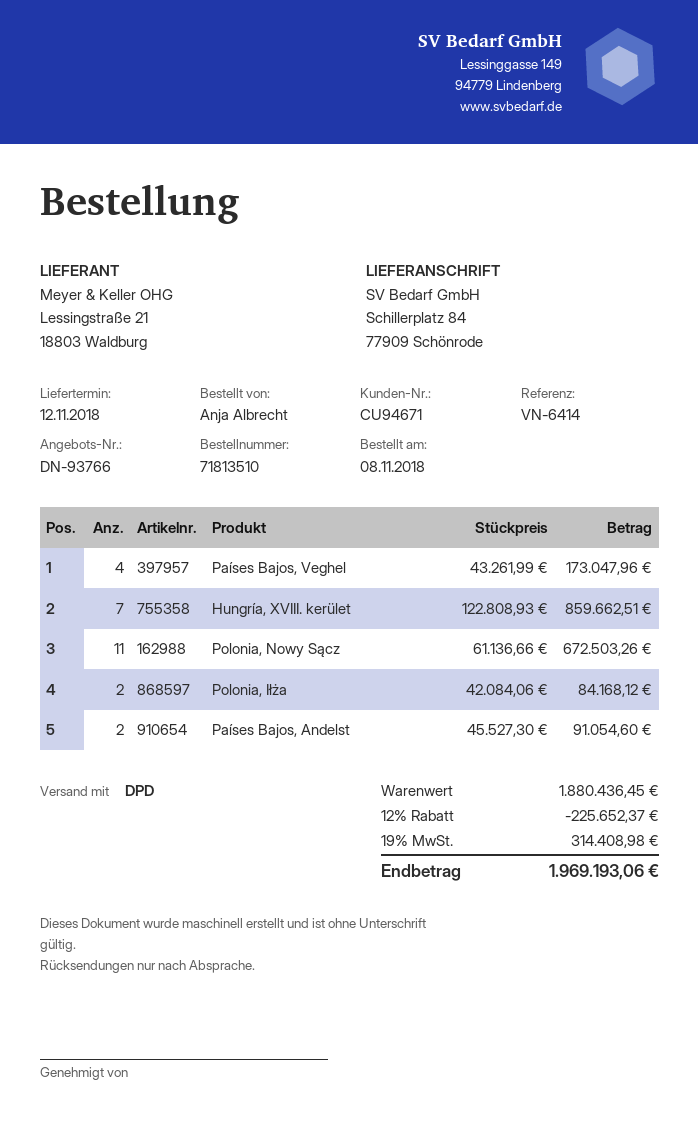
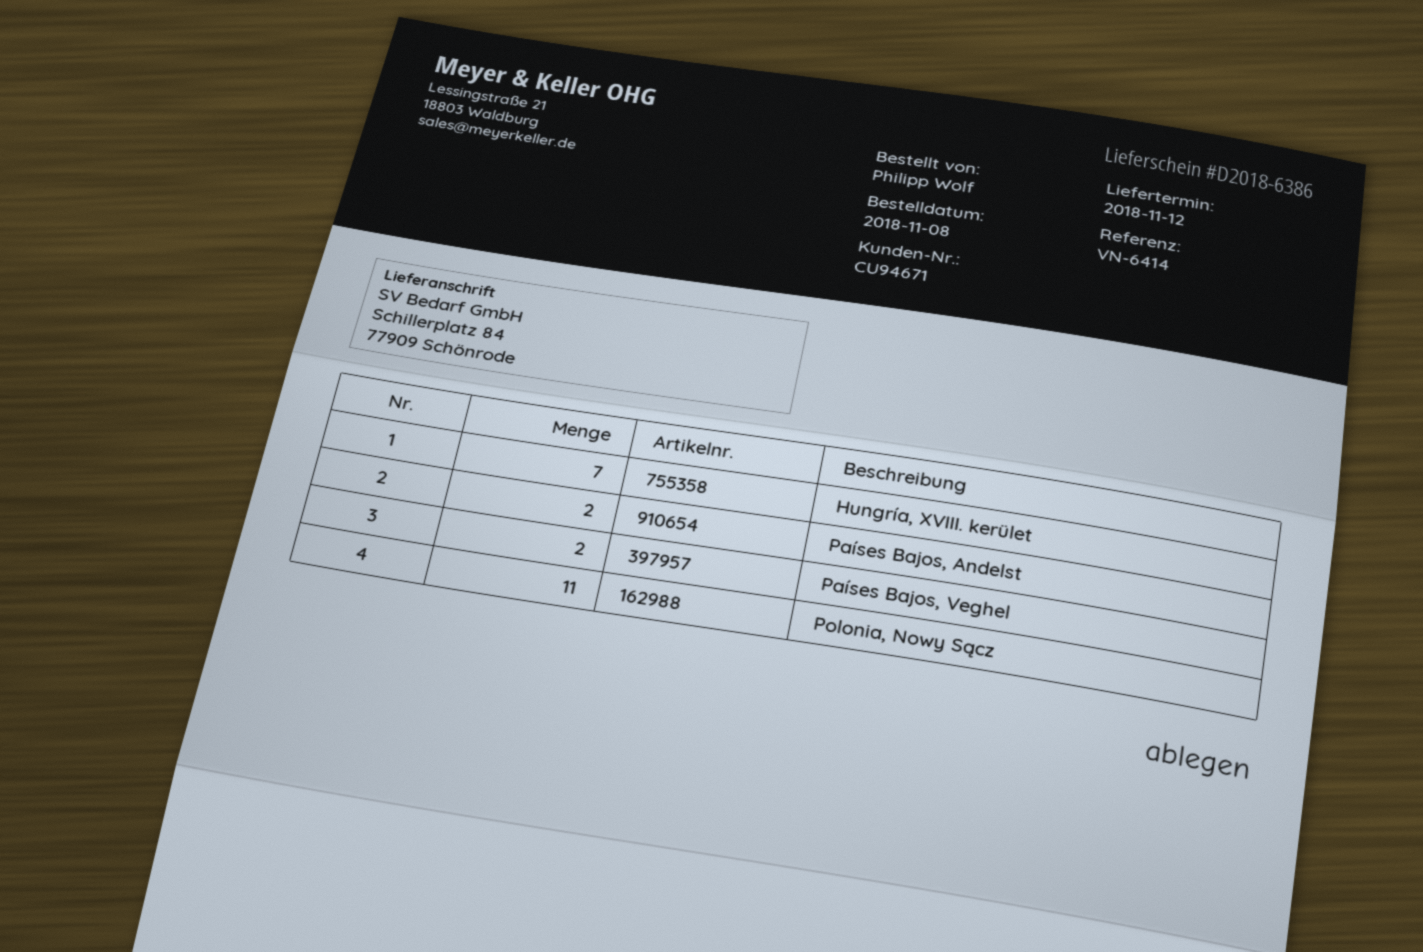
ordered by: Anja Albrecht -> Philipp Wolf
Países Bajos, Veghel: 4 -> 2
Polonia, Iłża: 2 -> none

